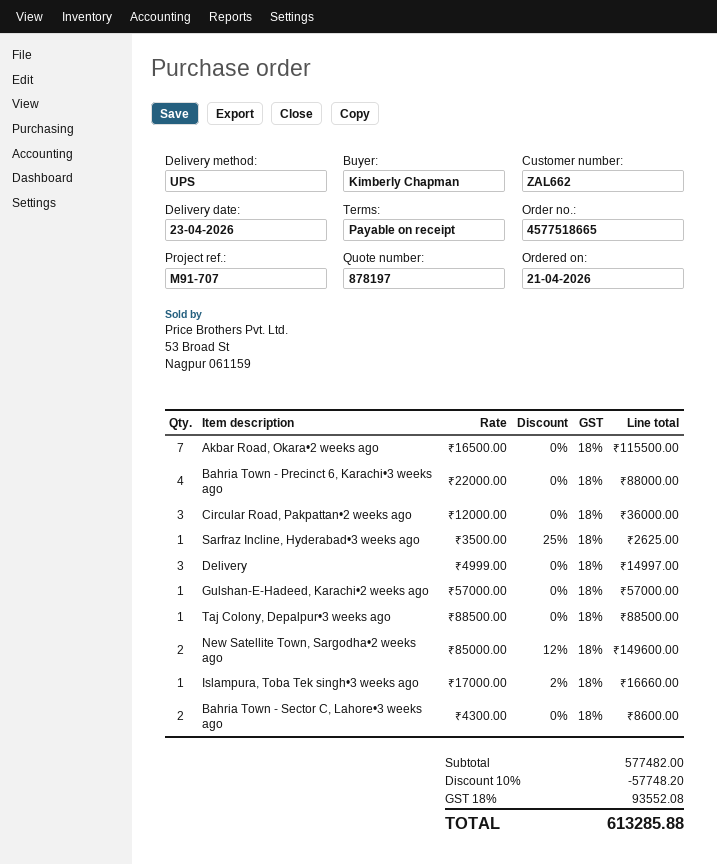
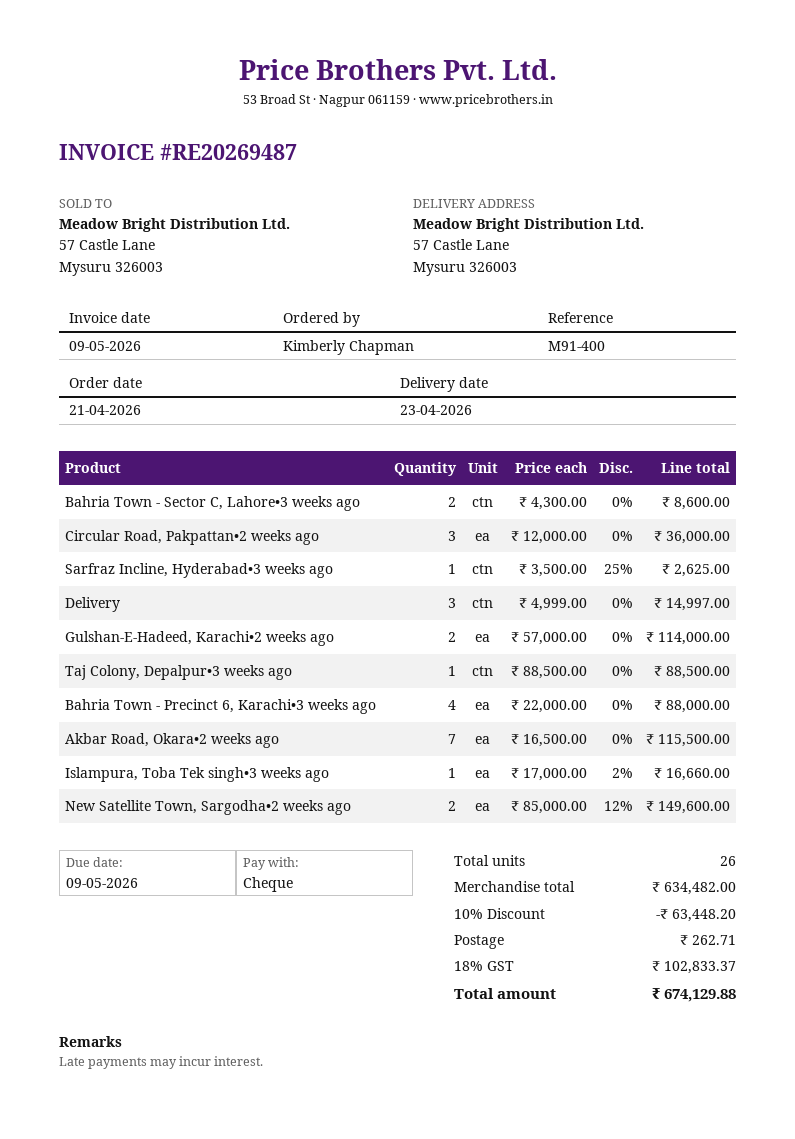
reference: M91-707 -> M91-400
Gulshan-E-Hadeed, Karachi•2 weeks ago: 1 x 57000.00 = 57000.00 -> 2 x 57000.00 = 114000.00
subtotal: 577482.00 -> 634482.00
discount: 10% = 57748.20 -> 10% = 63448.20
shipping: none -> 262.71
tax: 18% = 93552.08 -> 18% = 102833.37
total: 613285.88 -> 674129.88

